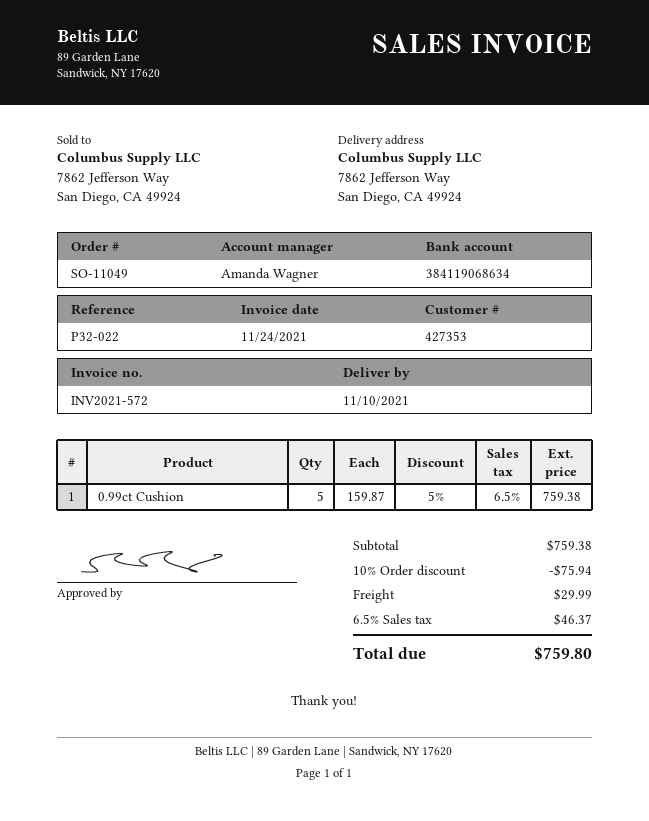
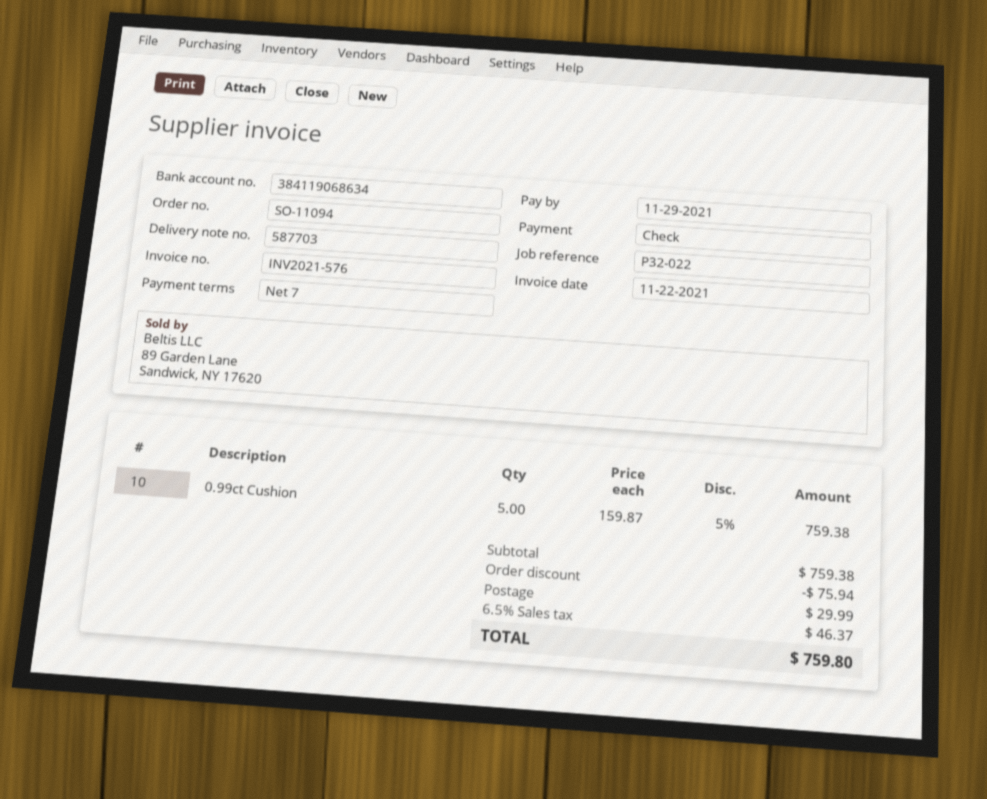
order number: SO-11049 -> SO-11094
invoice number: INV2021-572 -> INV2021-576
invoice date: 2021-11-24 -> 2021-11-22

